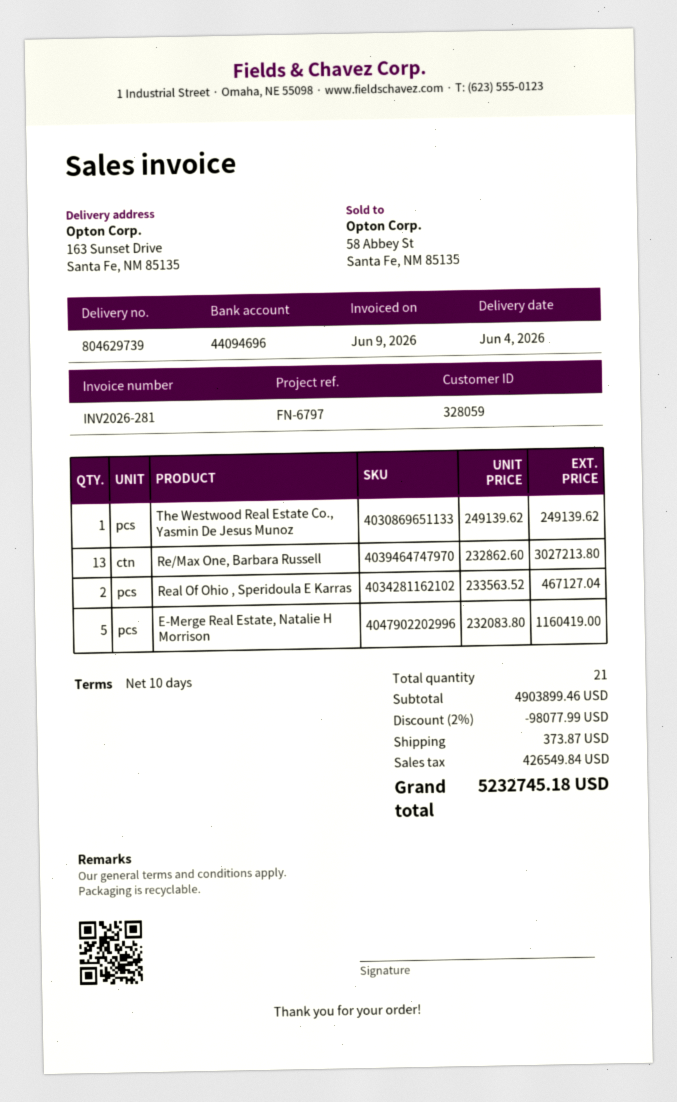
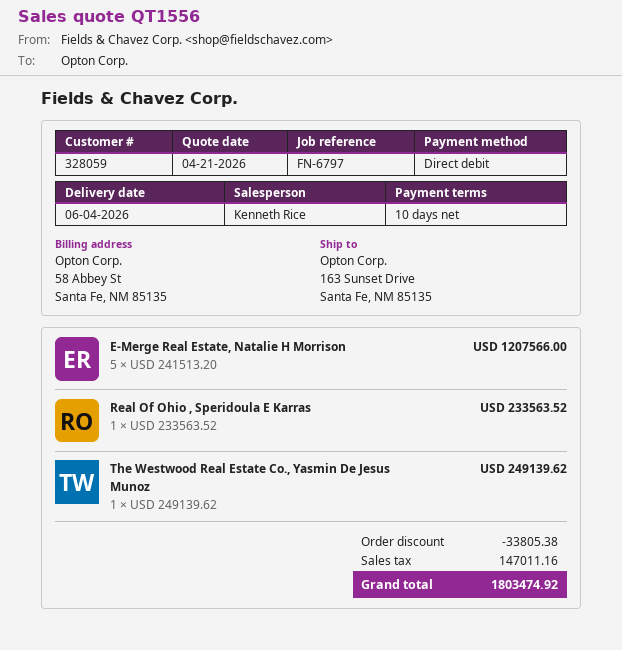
Re/Max One, Barbara Russell: 13 x 232862.60 = 3027213.80 -> none
Real Of Ohio , Speridoula E Karras: 2 x 233563.52 = 467127.04 -> 1 x 233563.52 = 233563.52
E-Merge Real Estate, Natalie H Morrison: 5 x 232083.80 = 1160419.00 -> 5 x 241513.20 = 1207566.00
discount: 98077.99 -> 33805.38
shipping: 373.87 -> none
tax: 426549.84 -> 147011.16
total: 5232745.18 -> 1803474.92

